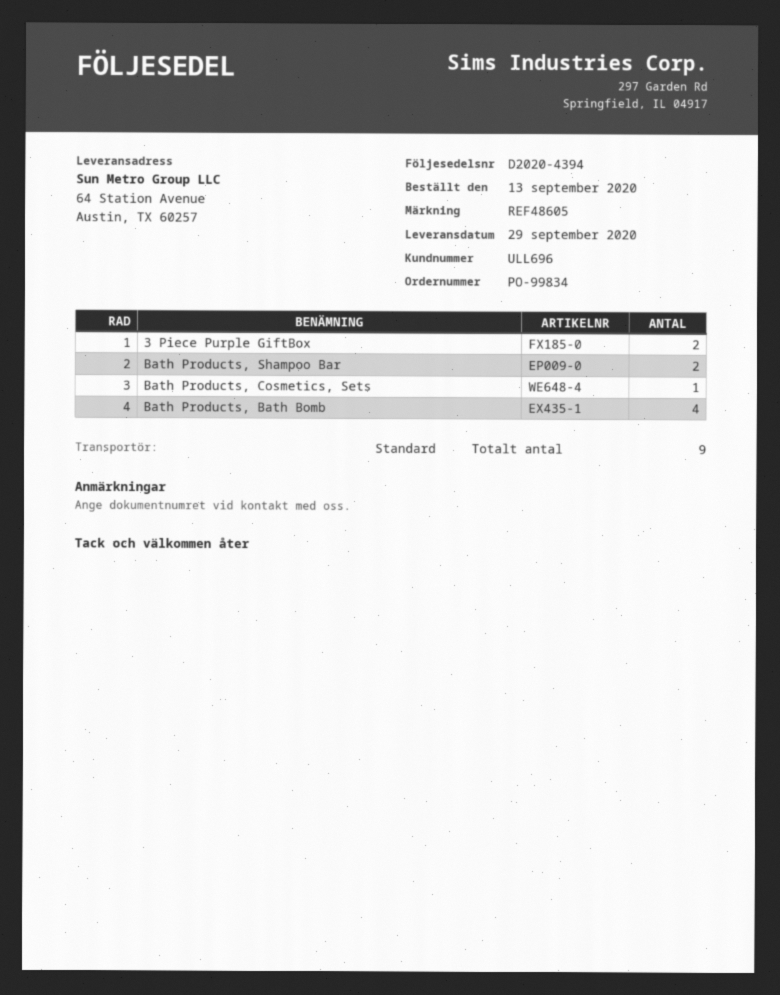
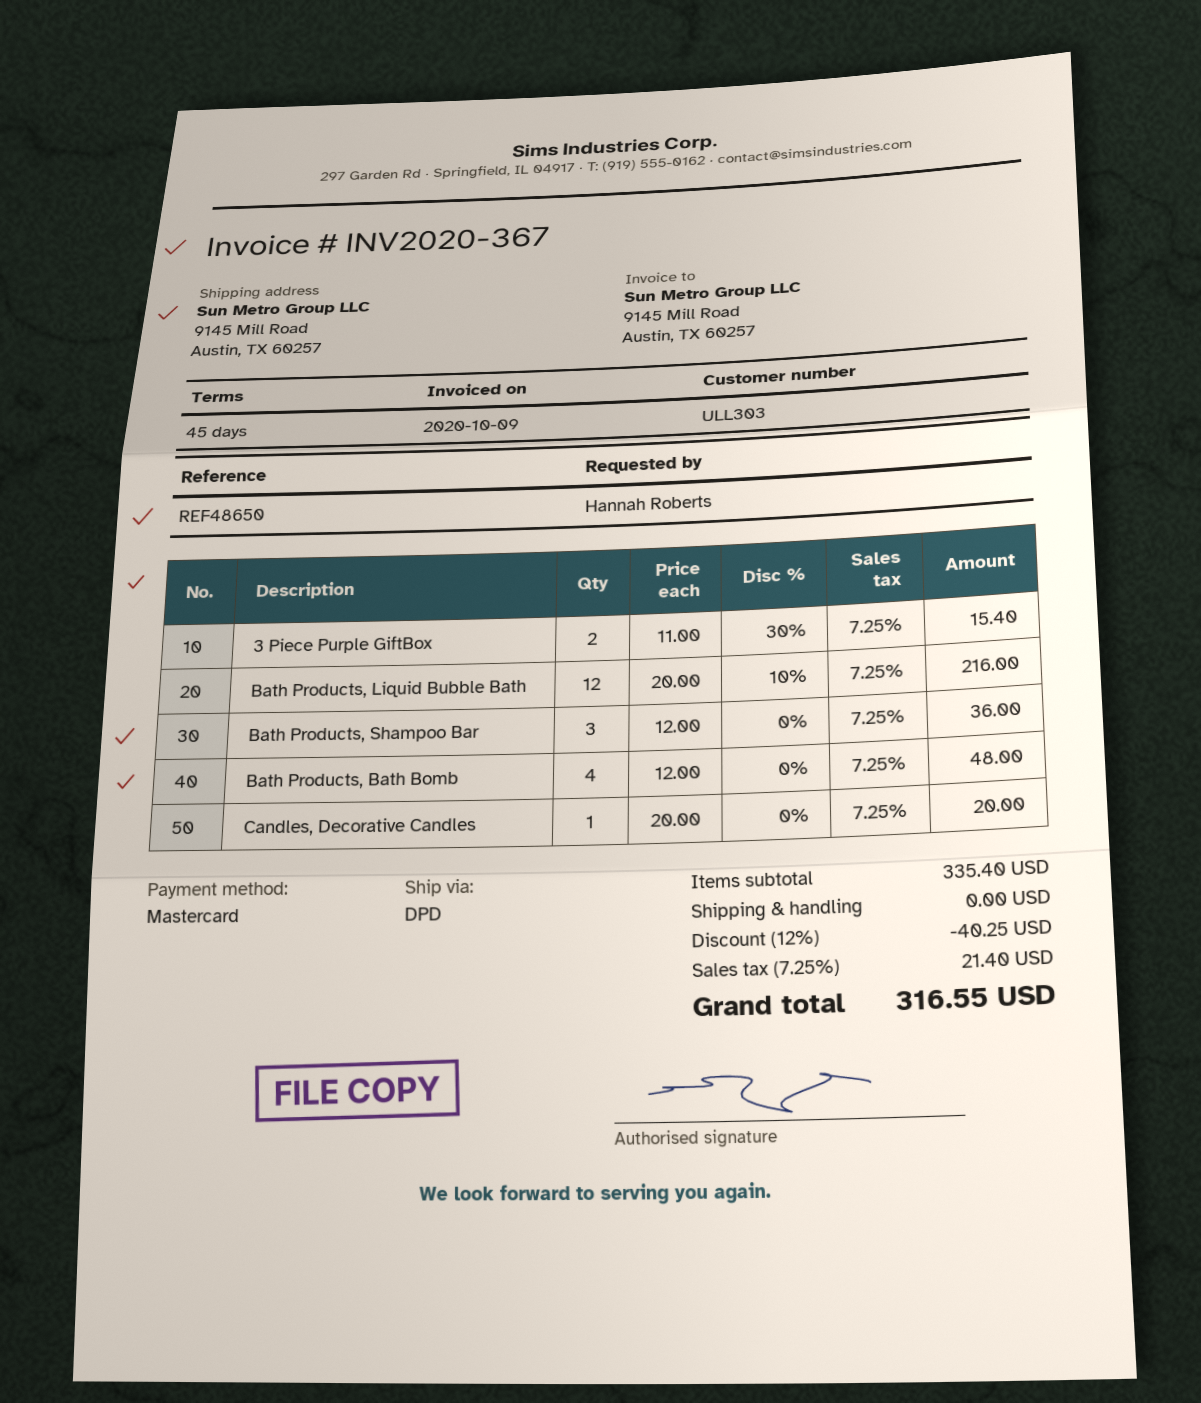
customer number: ULL696 -> ULL303
reference: REF48605 -> REF48650
shipping method: standard -> DPD
ship to: 64 Station Avenue, Austin, TX 60257 -> 9145 Mill Road, Austin, TX 60257
Bath Products, Shampoo Bar: 2 -> 3
Bath Products, Cosmetics, Sets: 1 -> none
Bath Products, Liquid Bubble Bath: none -> 12
Candles, Decorative Candles: none -> 1

